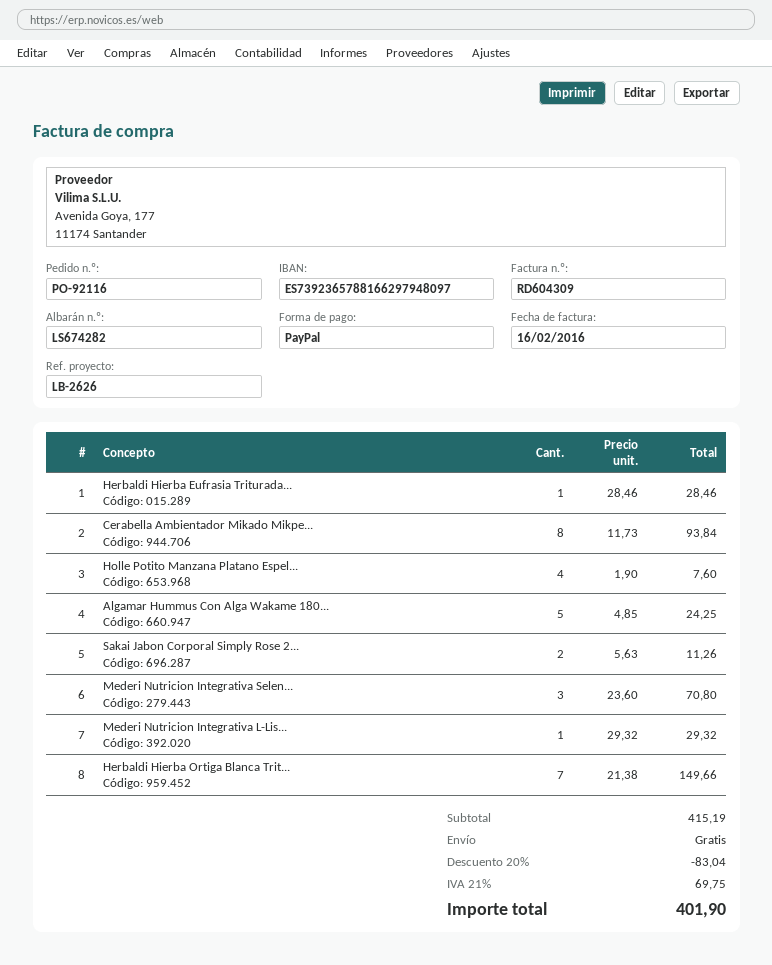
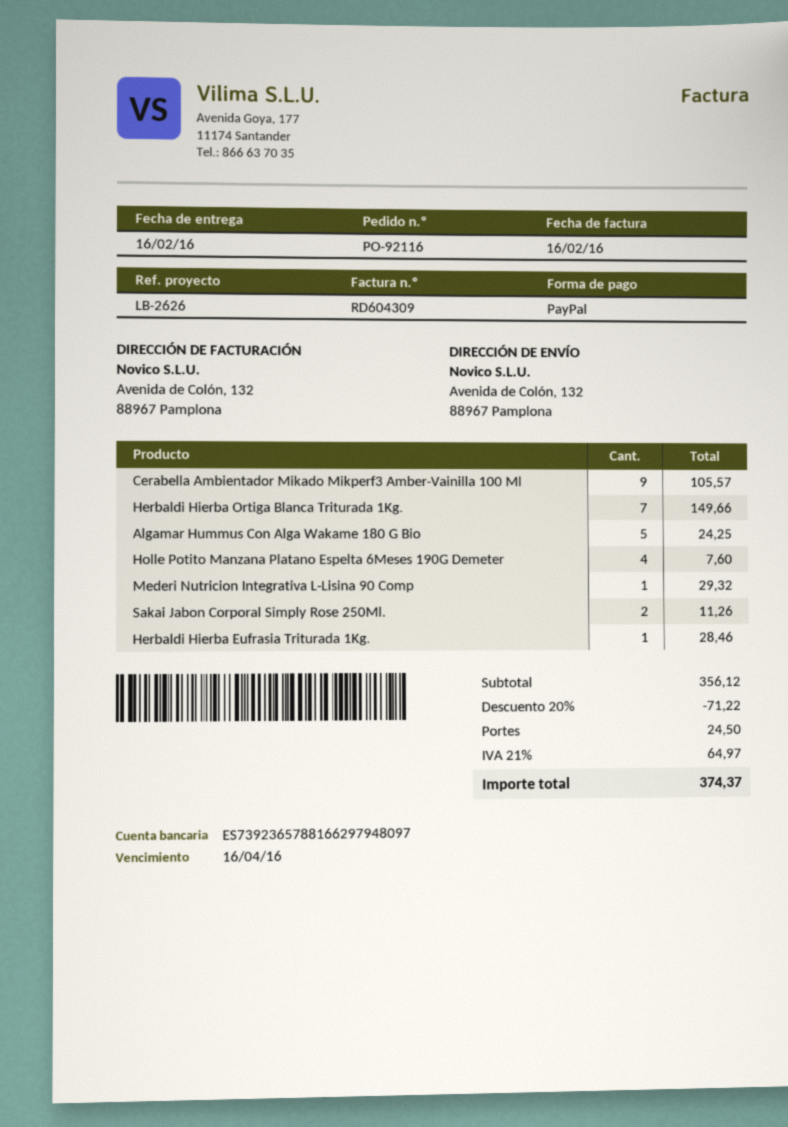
Cerabella Ambientador Mikado Mikpe...: 8 for 93.84 -> 9 for 105.57
Mederi Nutricion Integrativa Selen...: 3 for 70.80 -> none
subtotal: 415.19 -> 356.12
discount: 20% = 83.04 -> 20% = 71.22
shipping: 0.00 -> 24.50
tax: 21% = 69.75 -> 21% = 64.97
total: 401.90 -> 374.37

